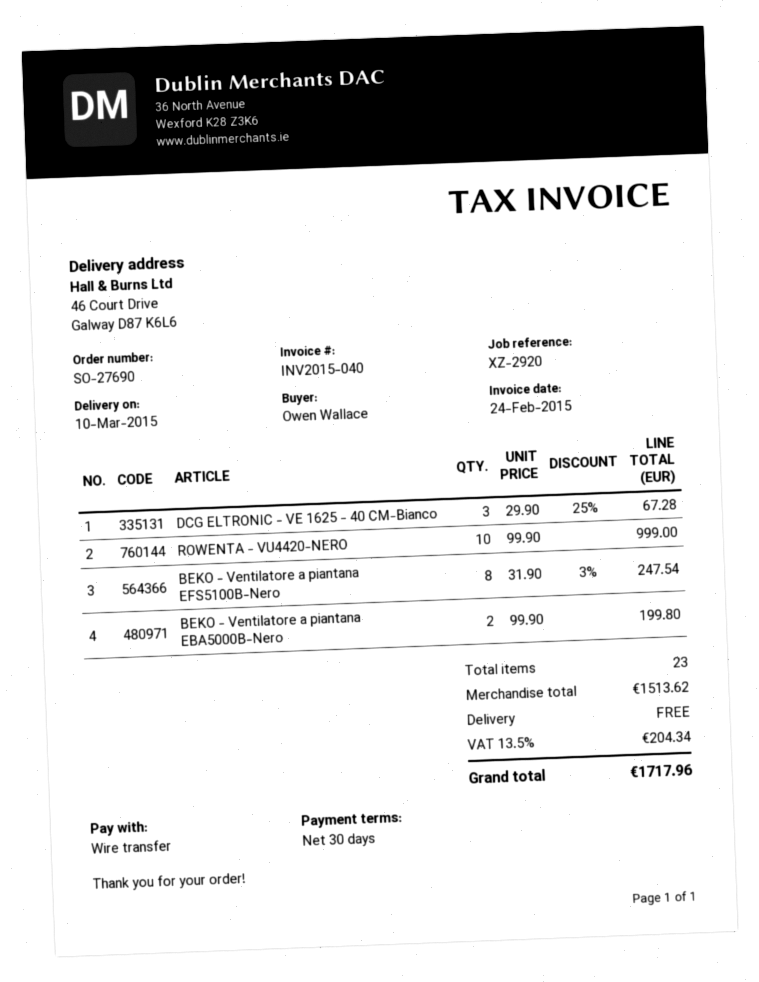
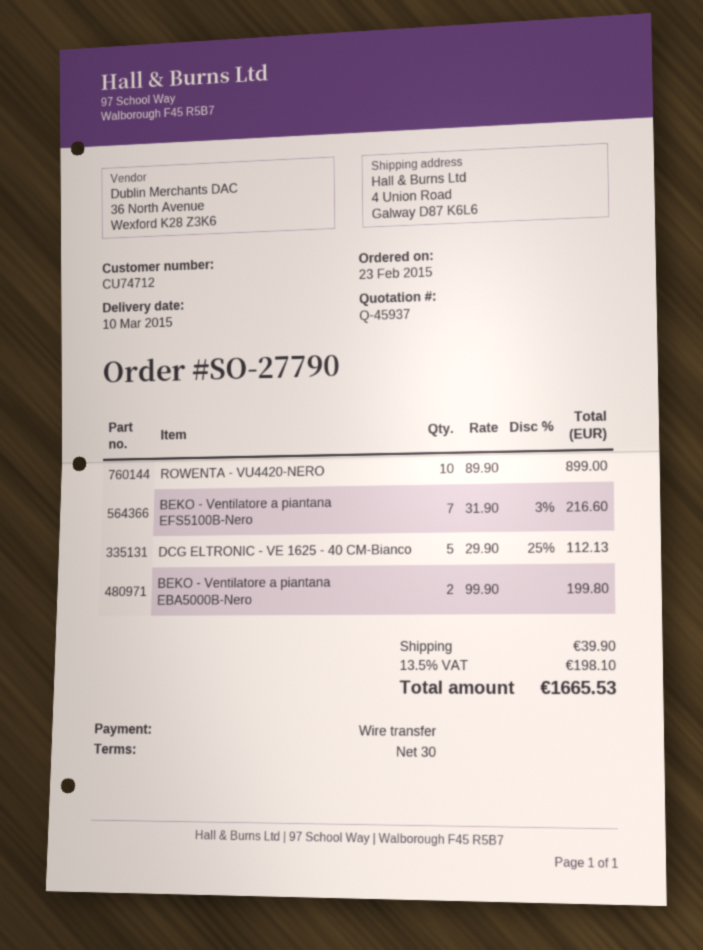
order number: SO-27690 -> SO-27790
ship to: 46 Court Drive, Galway D87 K6L6 -> 4 Union Road, Galway D87 K6L6
DCG ELTRONIC - VE 1625 - 40 CM-Bianco: 3 x 29.90 - 25% = 67.28 -> 5 x 29.90 - 25% = 112.13
ROWENTA - VU4420-NERO: 10 x 99.90 = 999.00 -> 10 x 89.90 = 899.00
BEKO - Ventilatore a piantana EFS5100B-Nero: 8 x 31.90 - 3% = 247.54 -> 7 x 31.90 - 3% = 216.60
shipping: 0.00 -> 39.90
tax: 13.5% = 204.34 -> 13.5% = 198.10
total: 1717.96 -> 1665.53

